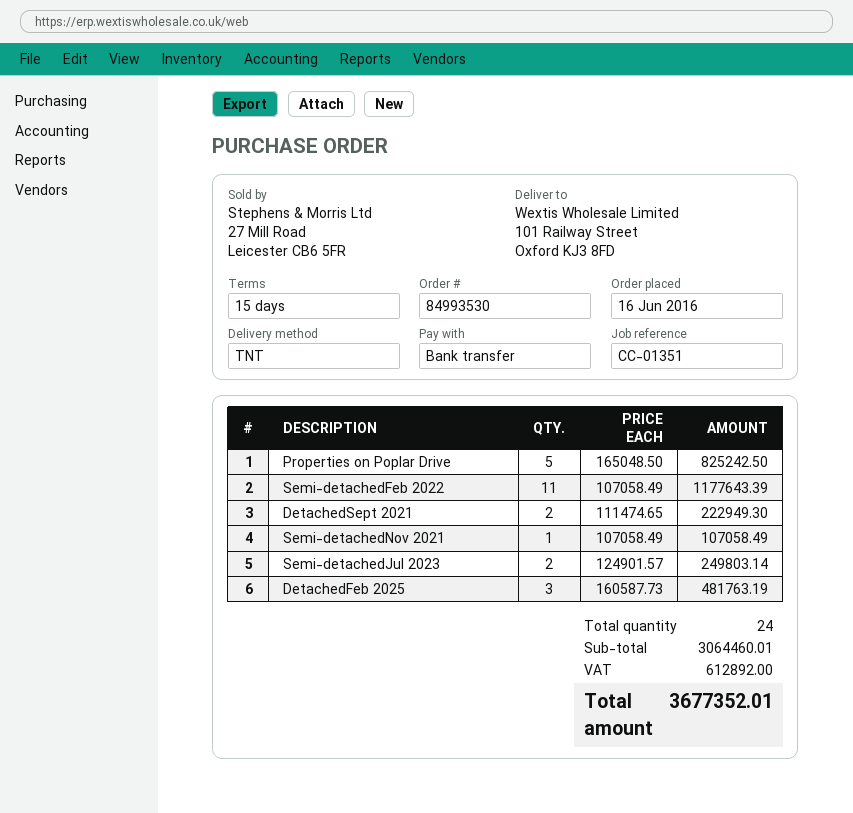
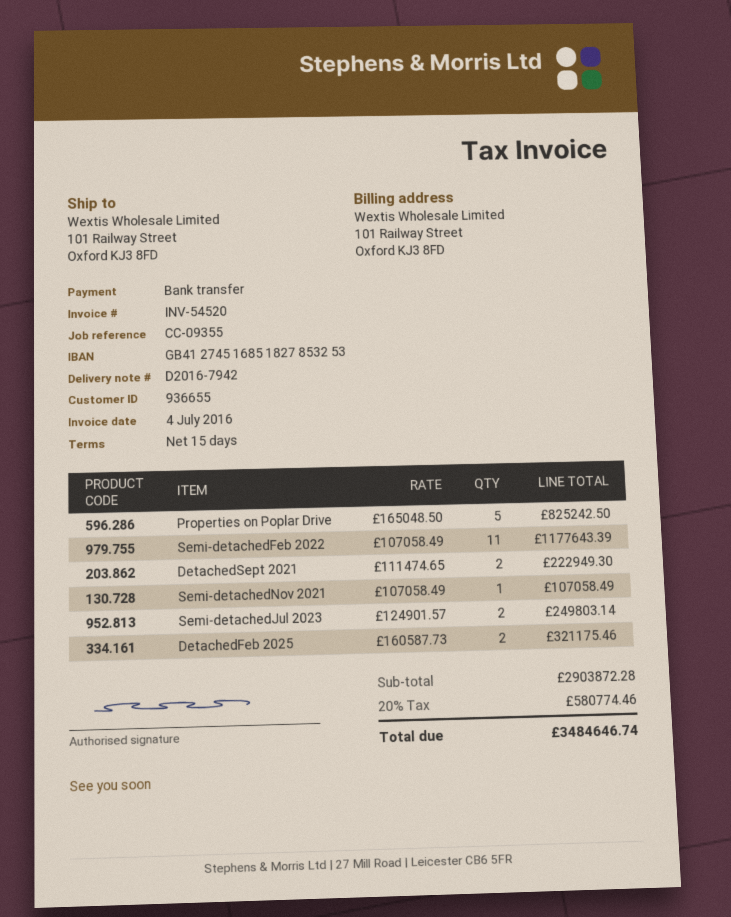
reference: CC-01351 -> CC-09355
DetachedFeb 2025: 3 x 160587.73 = 481763.19 -> 2 x 160587.73 = 321175.46
subtotal: 3064460.01 -> 2903872.28
tax: 612892.00 -> 580774.46
total: 3677352.01 -> 3484646.74

